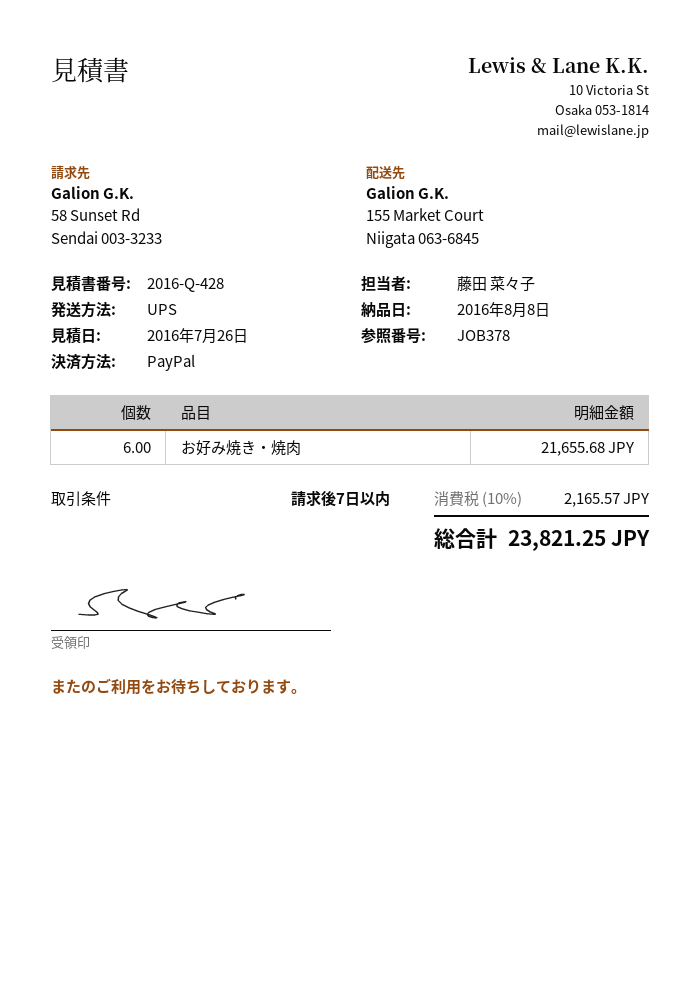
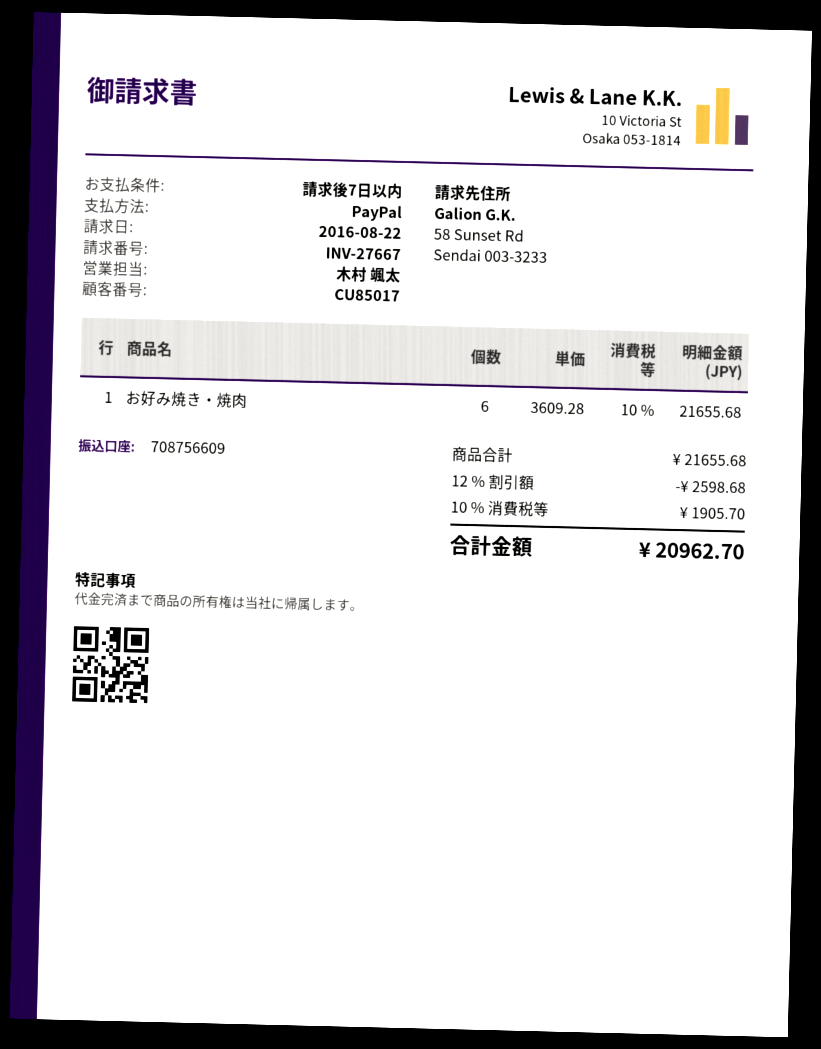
sales rep: 藤田 菜々子 -> 木村 颯太
discount: none -> 12% = 2598.68
tax: 10% = 2165.57 -> 10% = 1905.70
total: 23821.25 -> 20962.70

